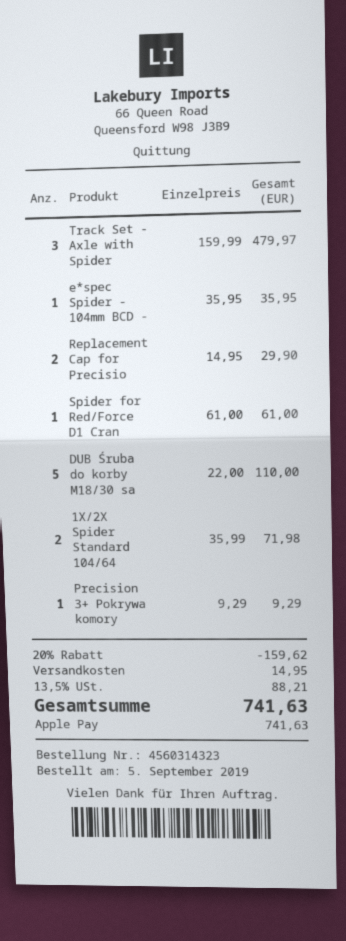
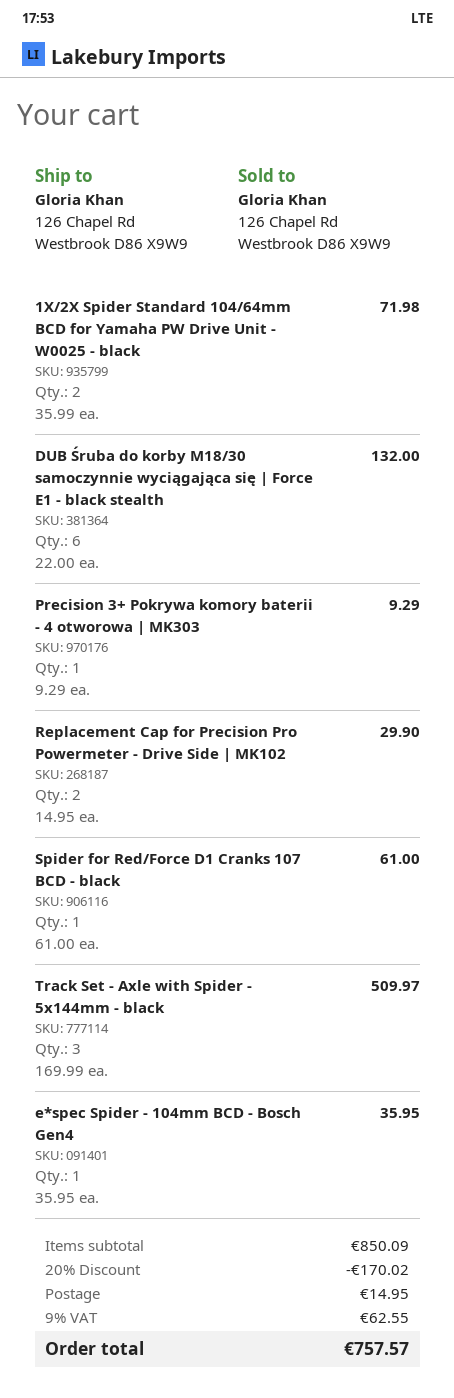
Track Set - Axle with Spider: 3 x 159.99 = 479.97 -> 3 x 169.99 = 509.97
DUB Śruba do korby M18/30 sa: 5 x 22.00 = 110.00 -> 6 x 22.00 = 132.00
discount: 20% = 159.62 -> 20% = 170.02
tax: 13.5% = 88.21 -> 9% = 62.55
total: 741.63 -> 757.57

